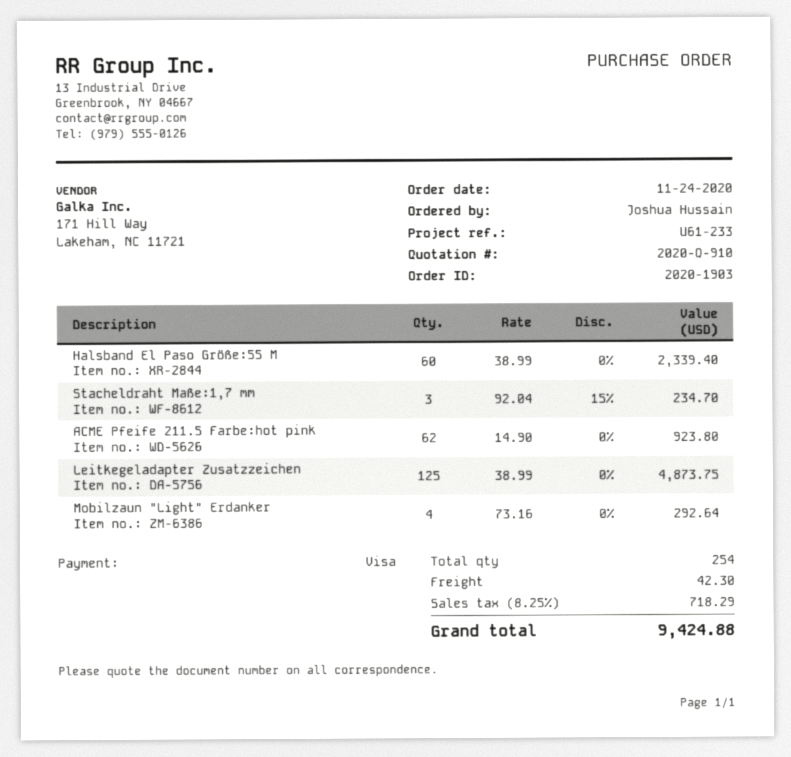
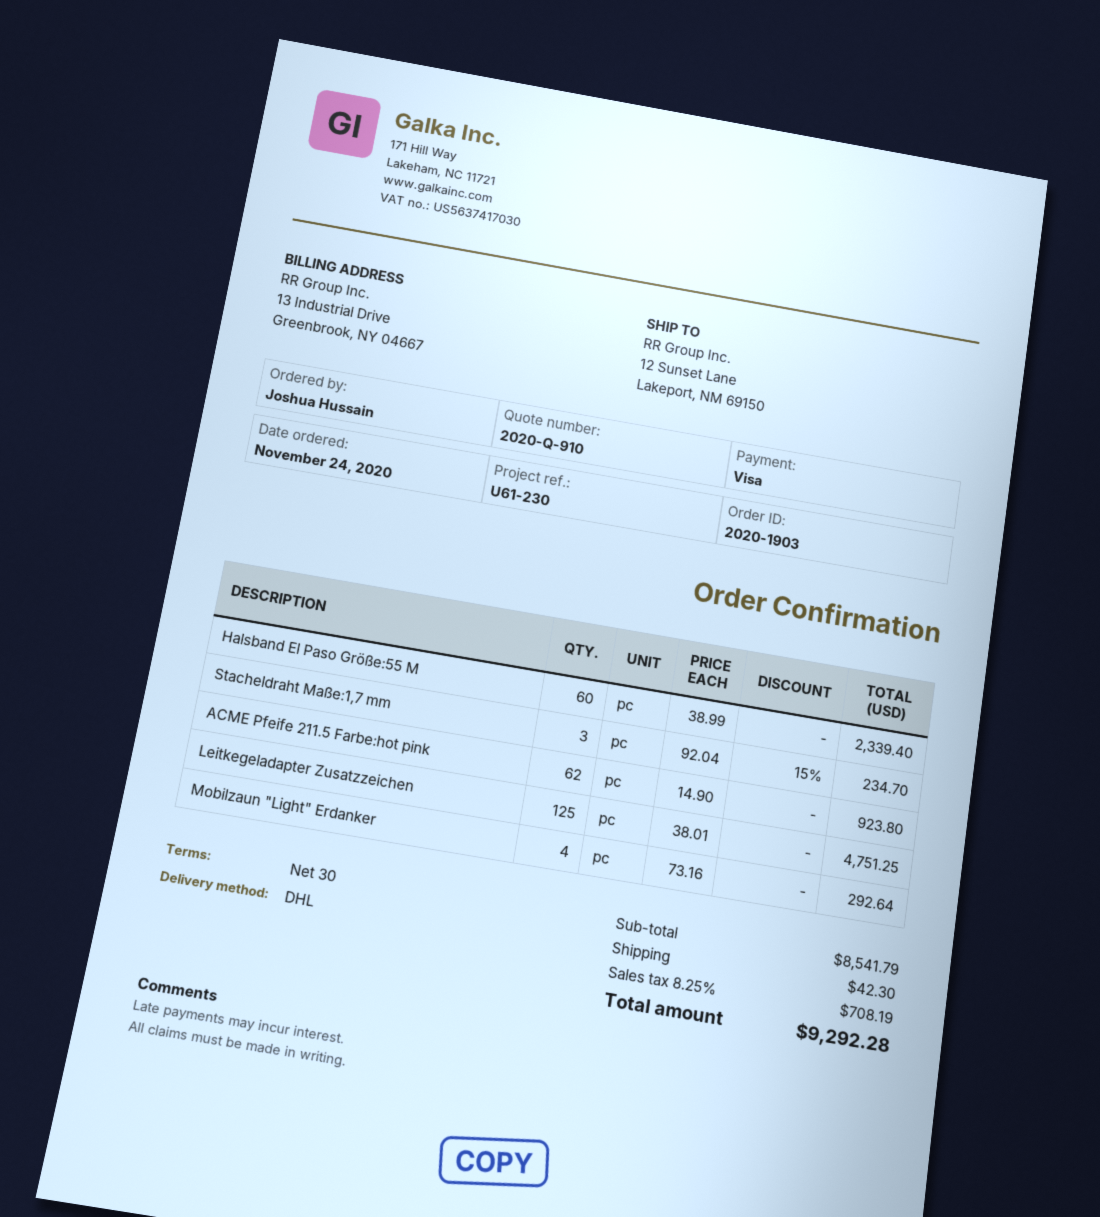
reference: U61-233 -> U61-230
Leitkegeladapter Zusatzzeichen: 125 x 38.99 = 4873.75 -> 125 x 38.01 = 4751.25
tax: 8.25% = 718.29 -> 8.25% = 708.19
total: 9424.88 -> 9292.28

